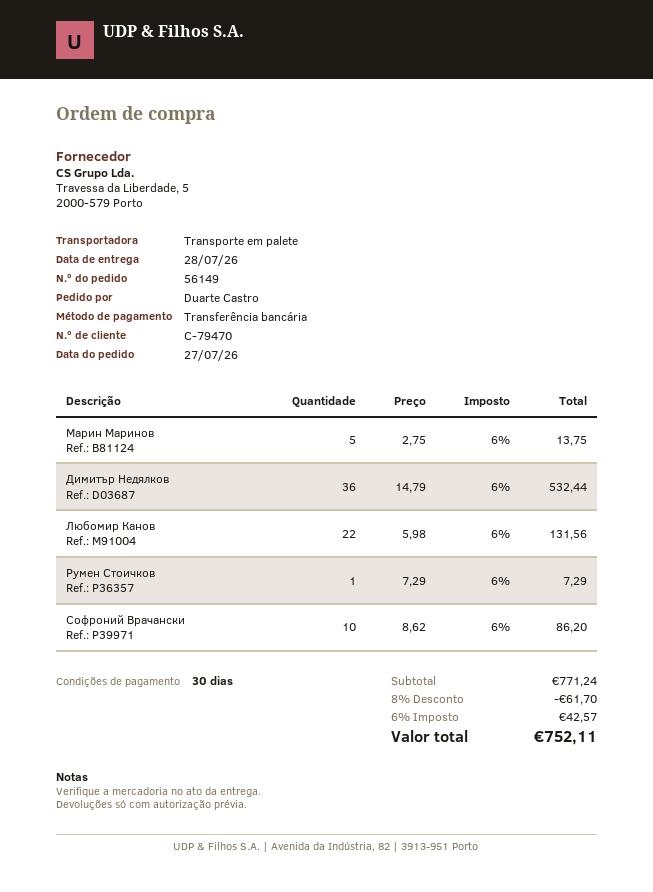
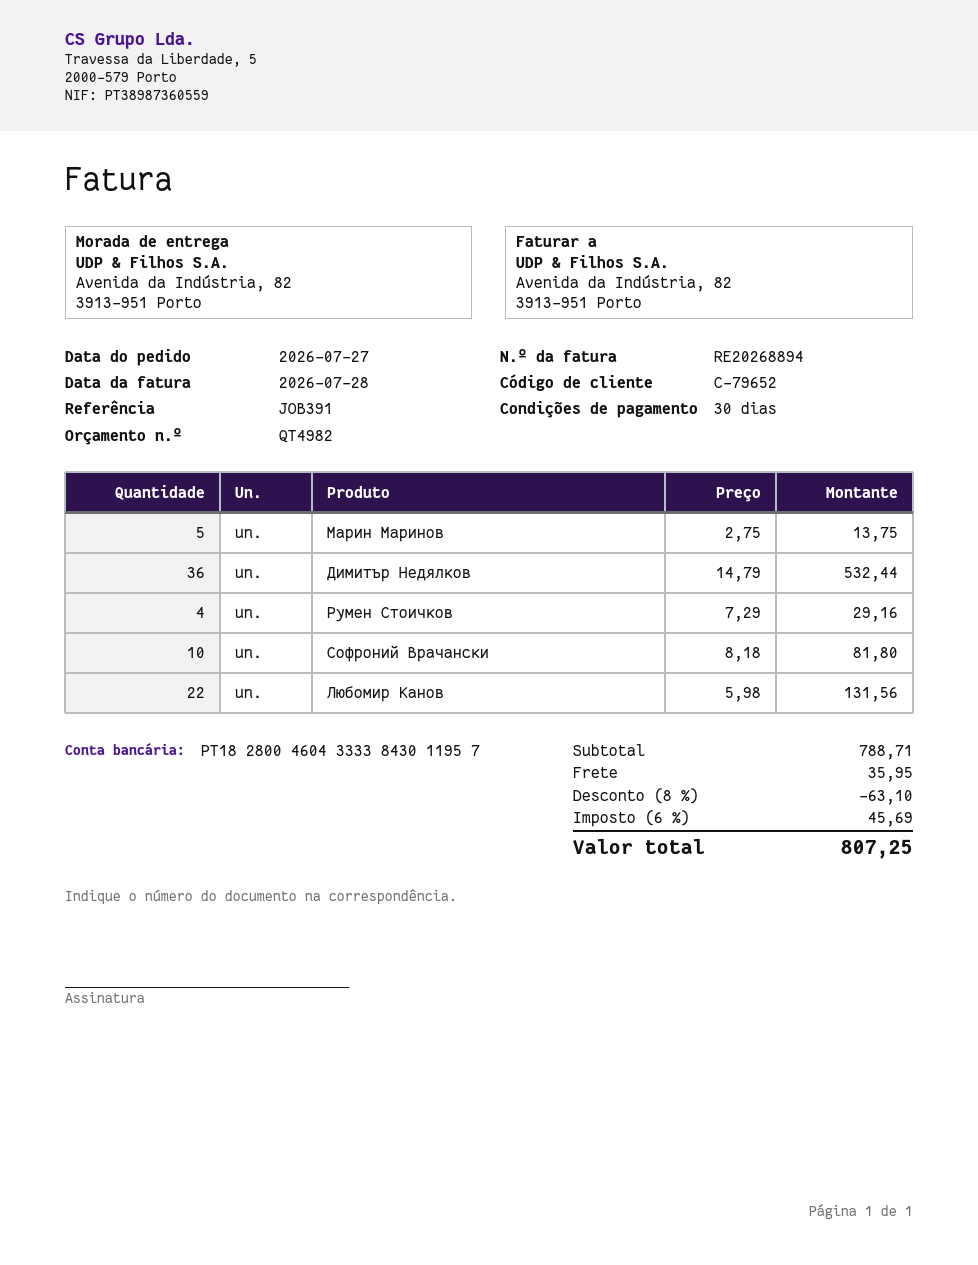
customer number: C-79470 -> C-79652
Румен Стоичков: 1 x 7.29 = 7.29 -> 4 x 7.29 = 29.16
Софроний Врачански: 10 x 8.62 = 86.20 -> 10 x 8.18 = 81.80
subtotal: 771.24 -> 788.71
discount: 8% = 61.70 -> 8% = 63.10
shipping: none -> 35.95
tax: 6% = 42.57 -> 6% = 45.69
total: 752.11 -> 807.25

